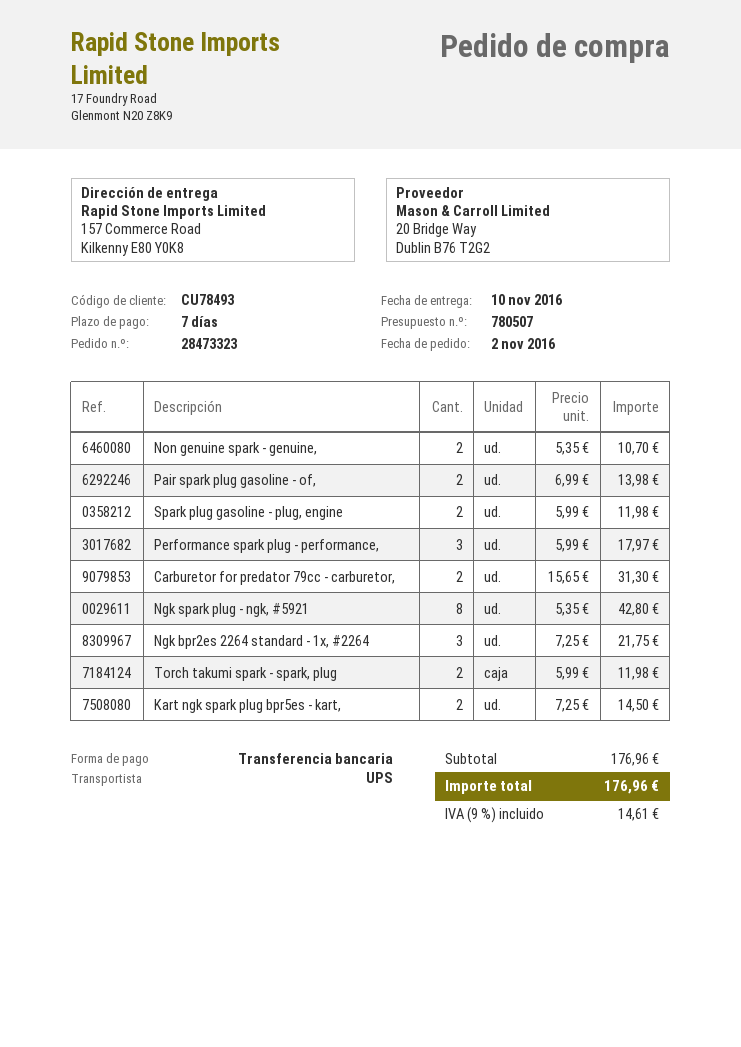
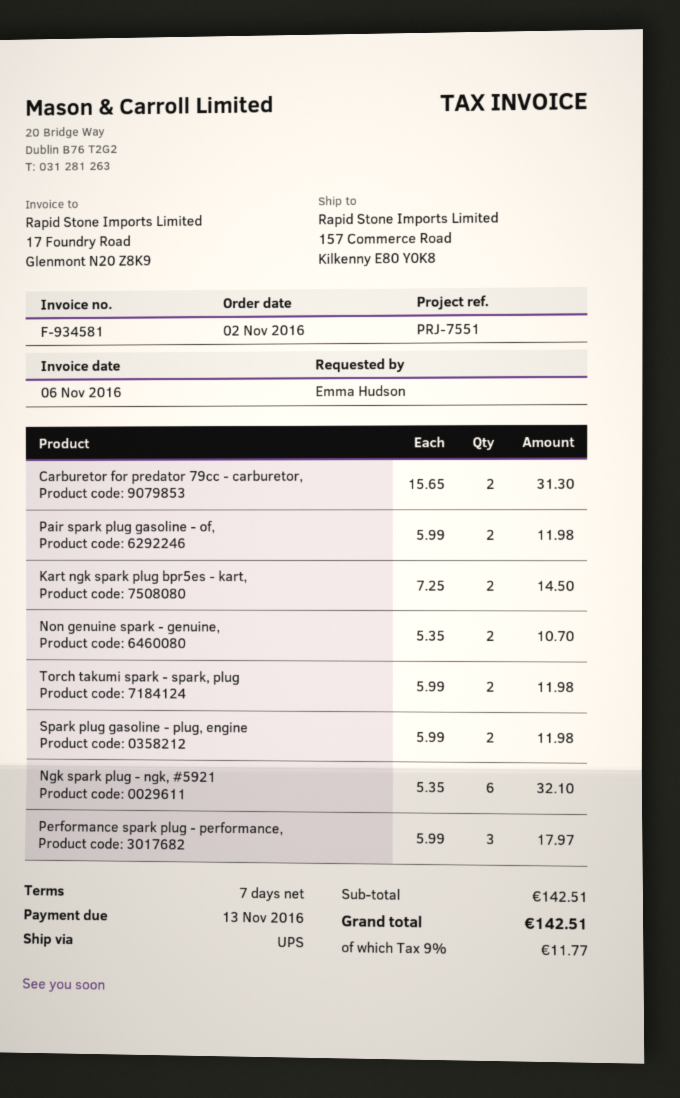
Pair spark plug gasoline - of,: 2 x 6.99 = 13.98 -> 2 x 5.99 = 11.98
Ngk spark plug - ngk, #5921: 8 x 5.35 = 42.80 -> 6 x 5.35 = 32.10
Ngk bpr2es 2264 standard - 1x, #2264: 3 x 7.25 = 21.75 -> none
subtotal: 176.96 -> 142.51
tax: 9% = 14.61 -> 9% = 11.77
total: 176.96 -> 142.51

